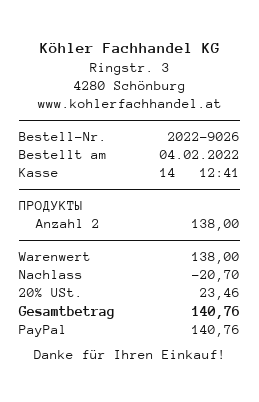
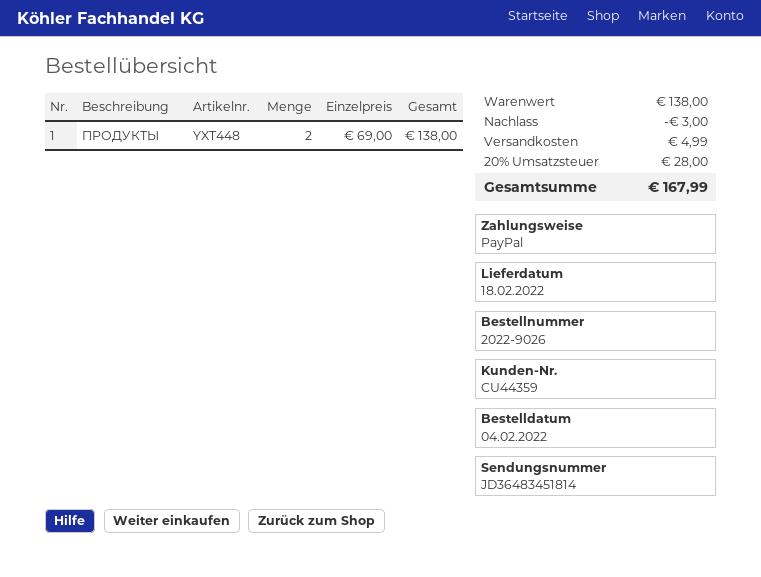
discount: 20.70 -> 3.00
shipping: none -> 4.99
tax: 20% = 23.46 -> 20% = 28.00
total: 140.76 -> 167.99

